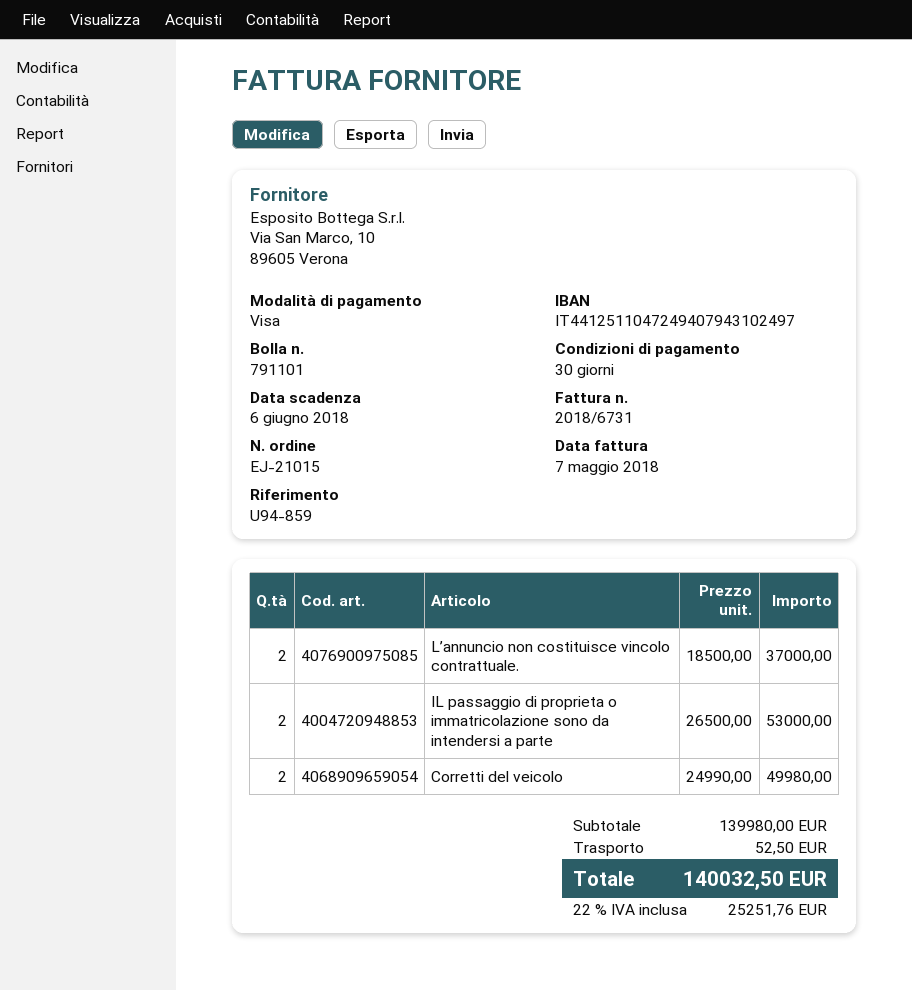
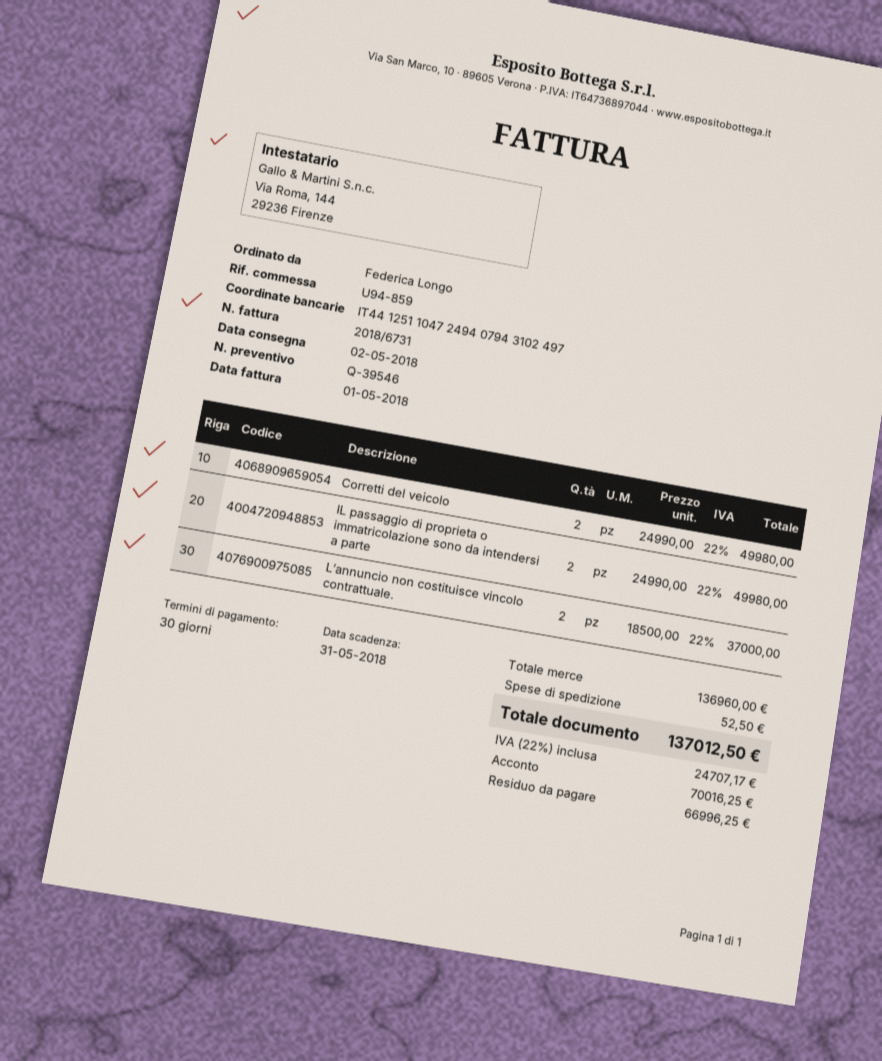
invoice date: 2018-05-07 -> 2018-05-01
due date: 2018-06-06 -> 2018-05-31
IL passaggio di proprieta o immatricolazione sono da intendersi a parte: 2 x 26500.00 = 53000.00 -> 2 x 24990.00 = 49980.00
subtotal: 139980.00 -> 136960.00
tax: 22% = 25251.76 -> 22% = 24707.17
total: 140032.50 -> 137012.50

